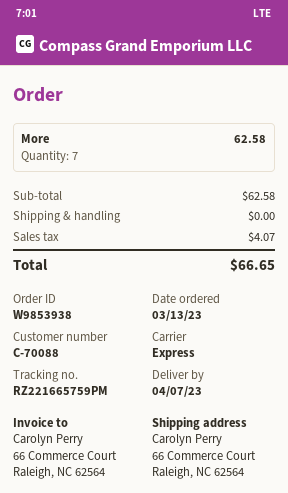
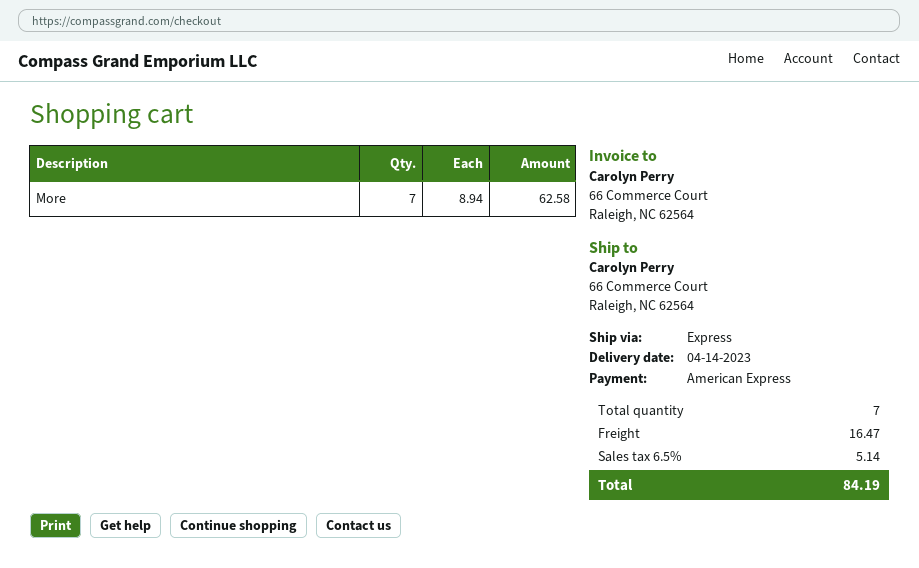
delivery date: 2023-04-07 -> 2023-04-14
shipping: 0.00 -> 16.47
tax: 4.07 -> 5.14
total: 66.65 -> 84.19

